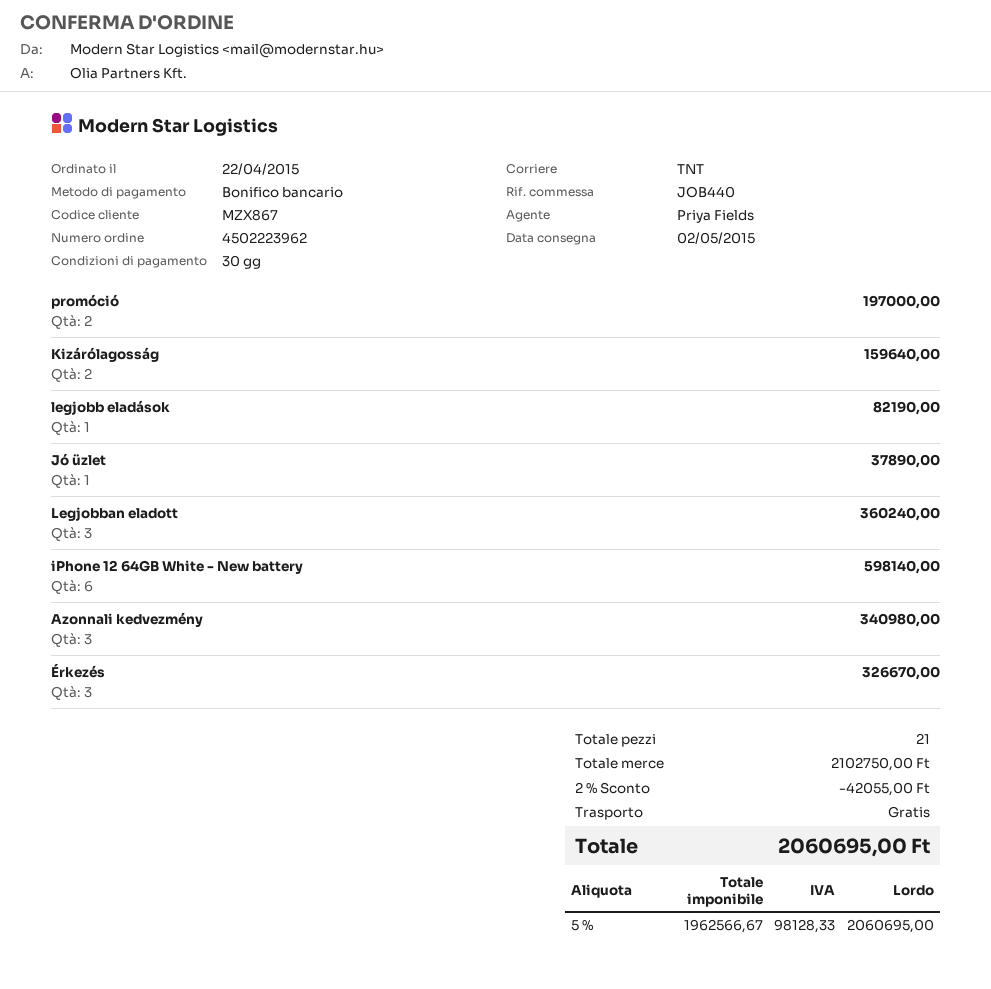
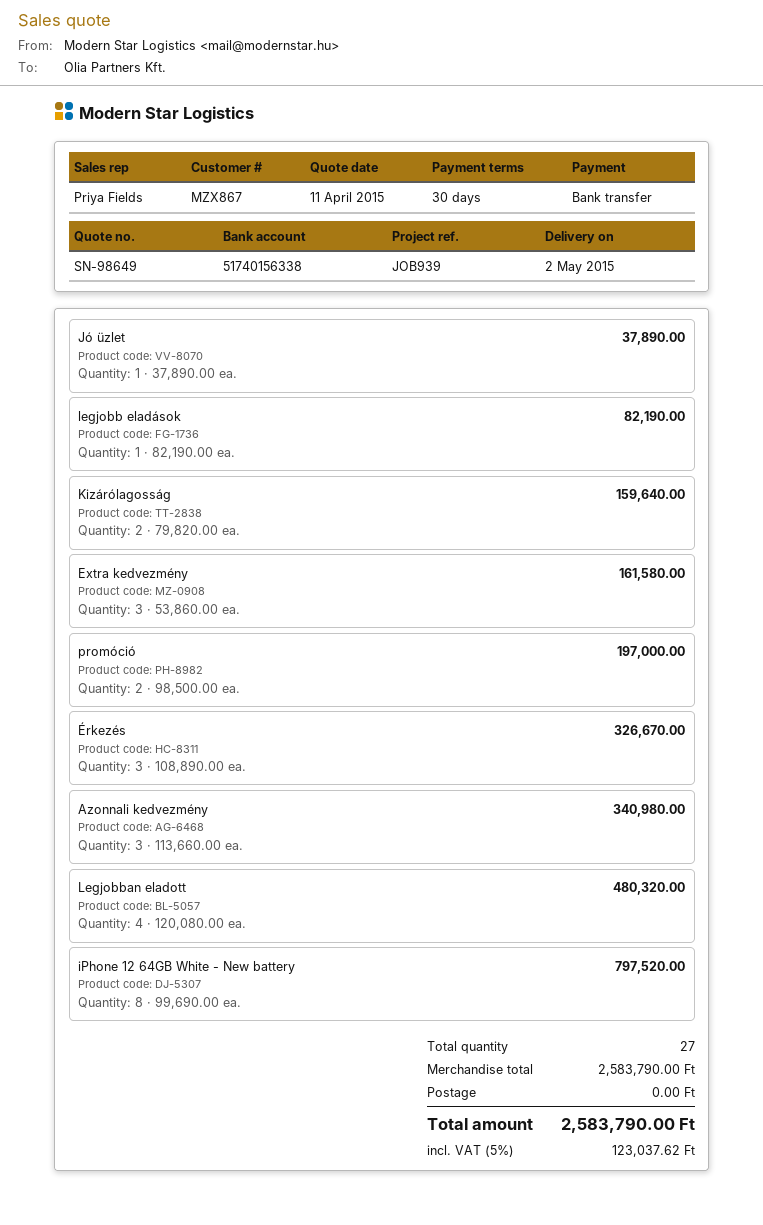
reference: JOB440 -> JOB939
Legjobban eladott: 3 for 360240.00 -> 4 for 480320.00
iPhone 12 64GB White - New battery: 6 for 598140.00 -> 8 for 797520.00
Extra kedvezmény: none -> 3 for 161580.00
total quantity: 21 -> 27
subtotal: 2102750.00 -> 2583790.00
discount: 2% = 42055.00 -> none
tax: 5% = 98128.33 -> 5% = 123037.62
total: 2060695.00 -> 2583790.00

